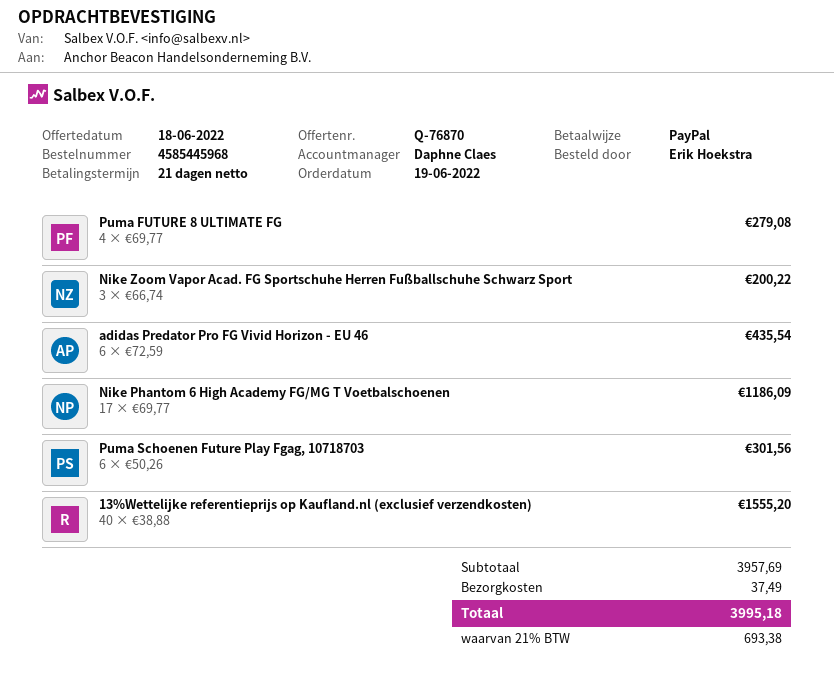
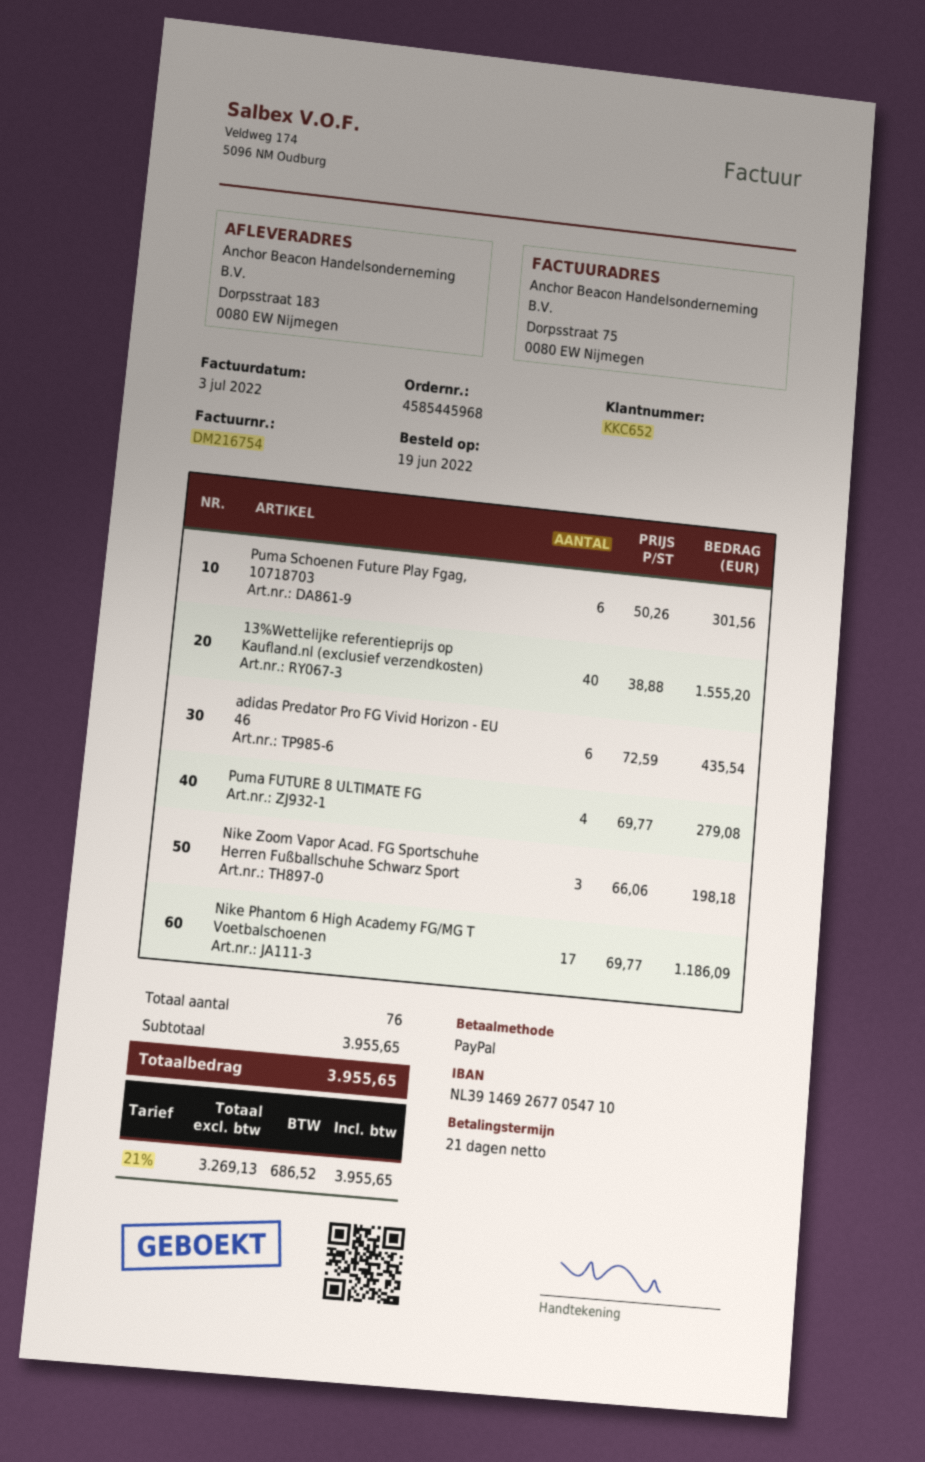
Nike Zoom Vapor Acad. FG Sportschuhe Herren Fußballschuhe Schwarz Sport: 3 x 66.74 = 200.22 -> 3 x 66.06 = 198.18
subtotal: 3957.69 -> 3955.65
shipping: 37.49 -> none
tax: 21% = 693.38 -> 21% = 686.52
total: 3995.18 -> 3955.65

